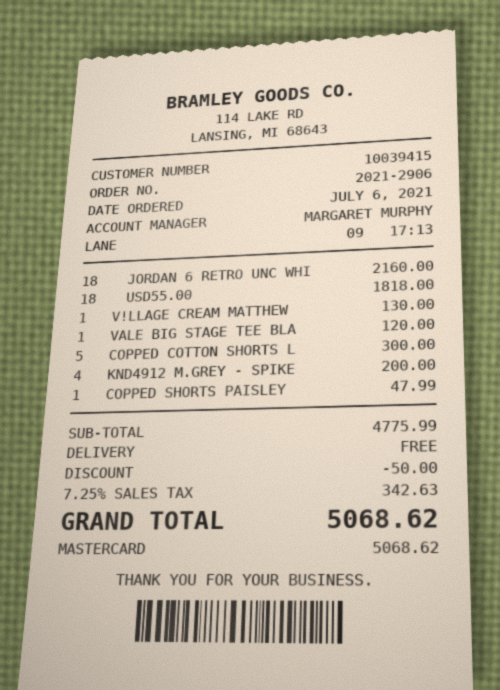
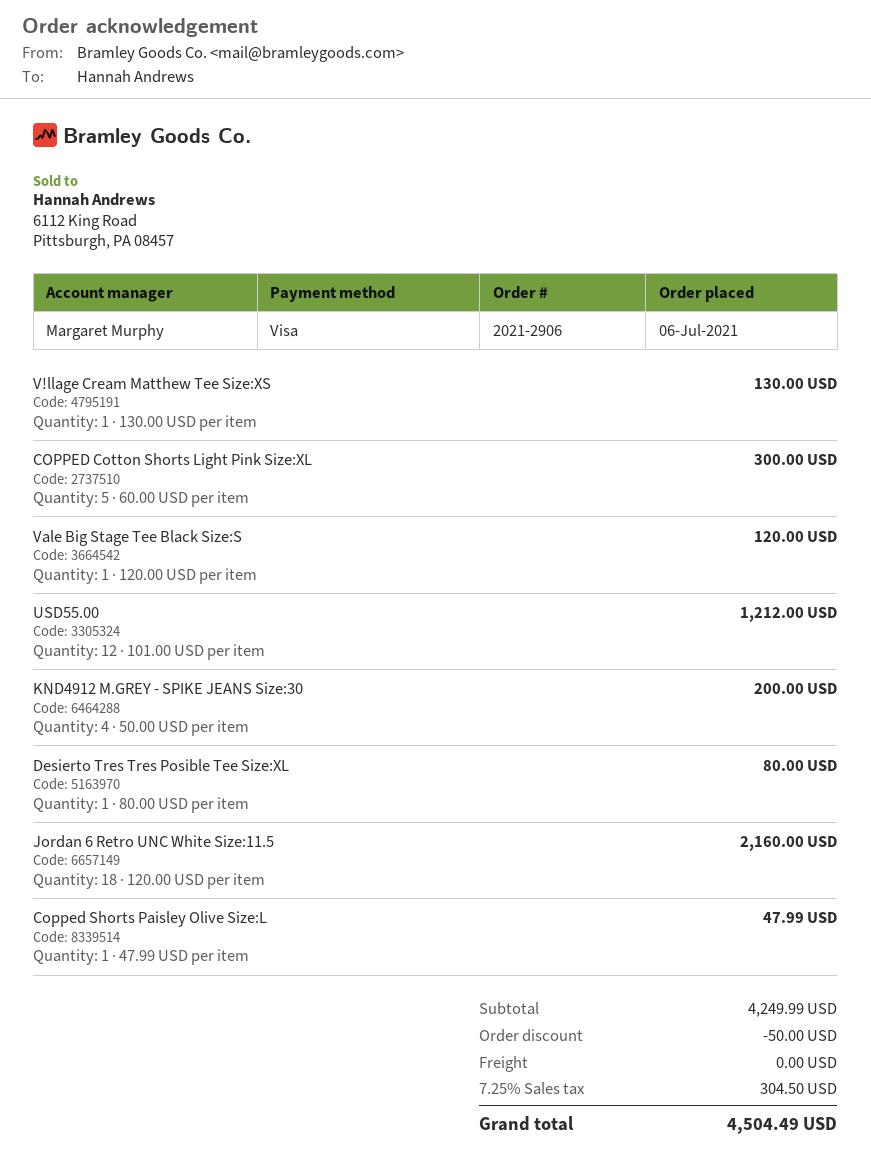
payment method: Mastercard -> Visa
USD55.00: 18 for 1818.00 -> 12 for 1212.00
Desierto Tres Tres Posible Tee Size:XL: none -> 1 for 80.00
subtotal: 4775.99 -> 4249.99
tax: 7.25% = 342.63 -> 7.25% = 304.50
total: 5068.62 -> 4504.49

